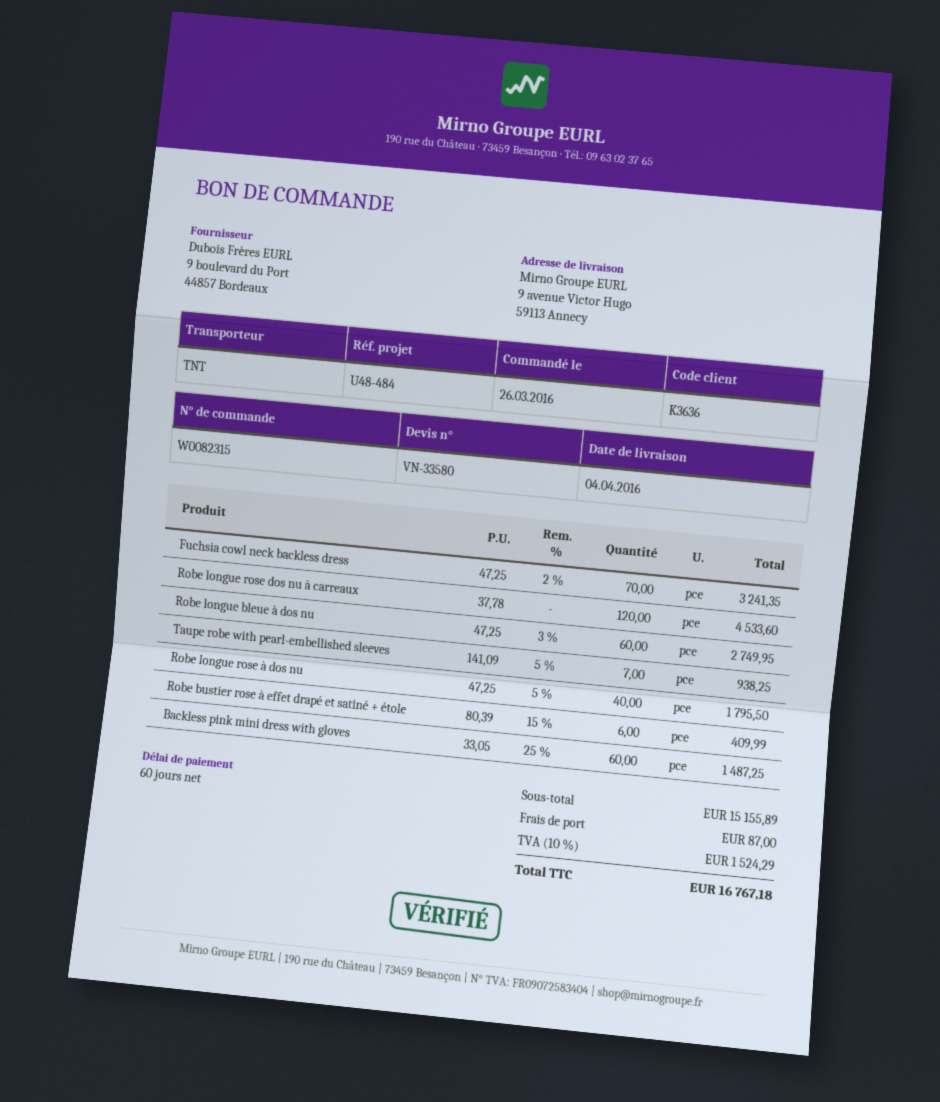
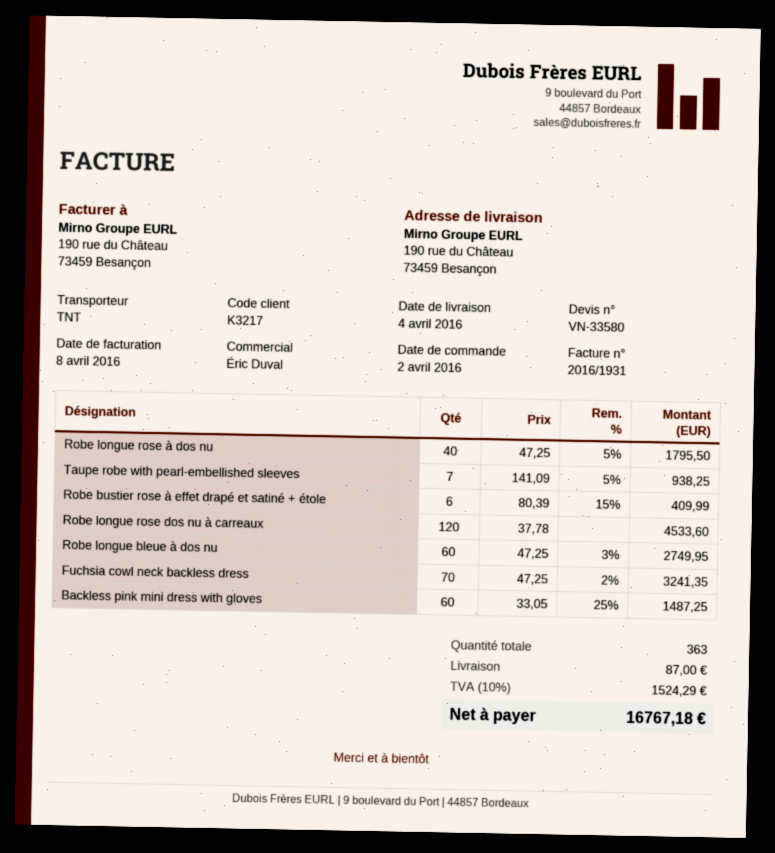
order date: 2016-03-26 -> 2016-04-02
customer number: K3636 -> K3217
ship to: 9 avenue Victor Hugo, 59113 Annecy -> 190 rue du Château, 73459 Besançon

